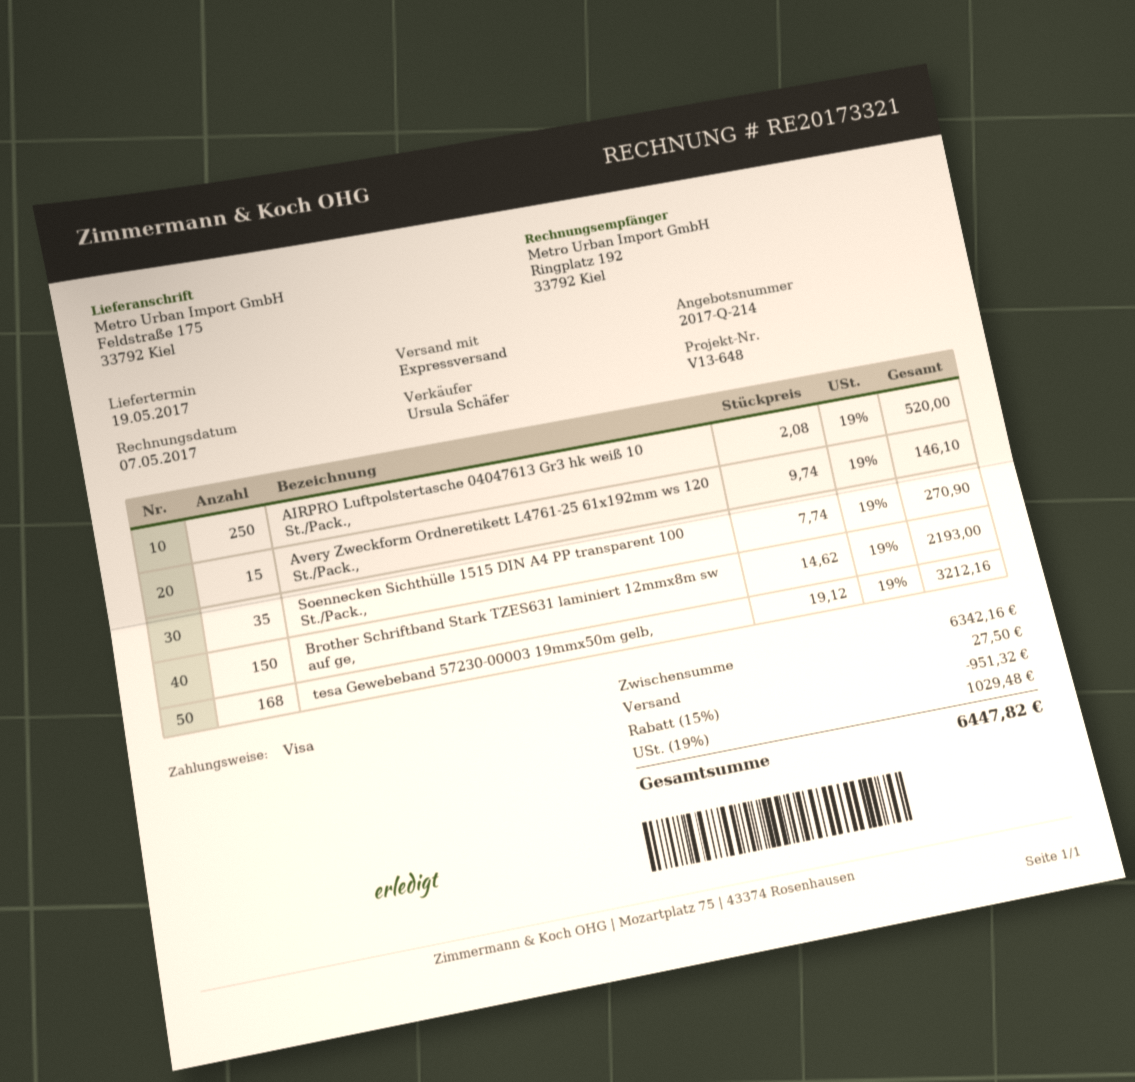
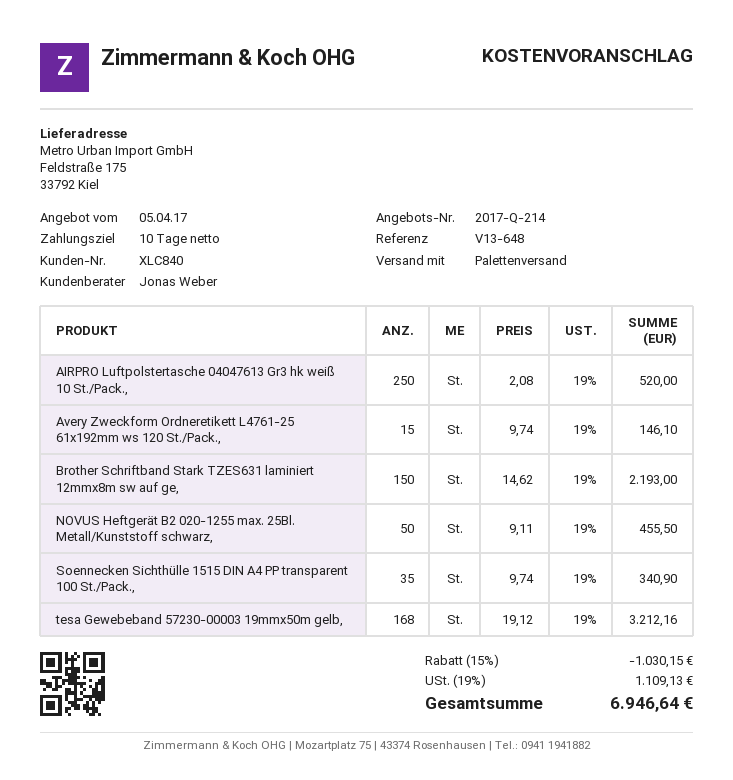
sales rep: Ursula Schäfer -> Jonas Weber
shipping method: express -> pallet freight
Soennecken Sichthülle 1515 DIN A4 PP transparent 100 St./Pack.,: 35 x 7.74 = 270.90 -> 35 x 9.74 = 340.90
NOVUS Heftgerät B2 020-1255 max. 25Bl. Metall/Kunststoff schwarz,: none -> 50 x 9.11 = 455.50
discount: 15% = 951.32 -> 15% = 1030.15
shipping: 27.50 -> none
tax: 19% = 1029.48 -> 19% = 1109.13
total: 6447.82 -> 6946.64

